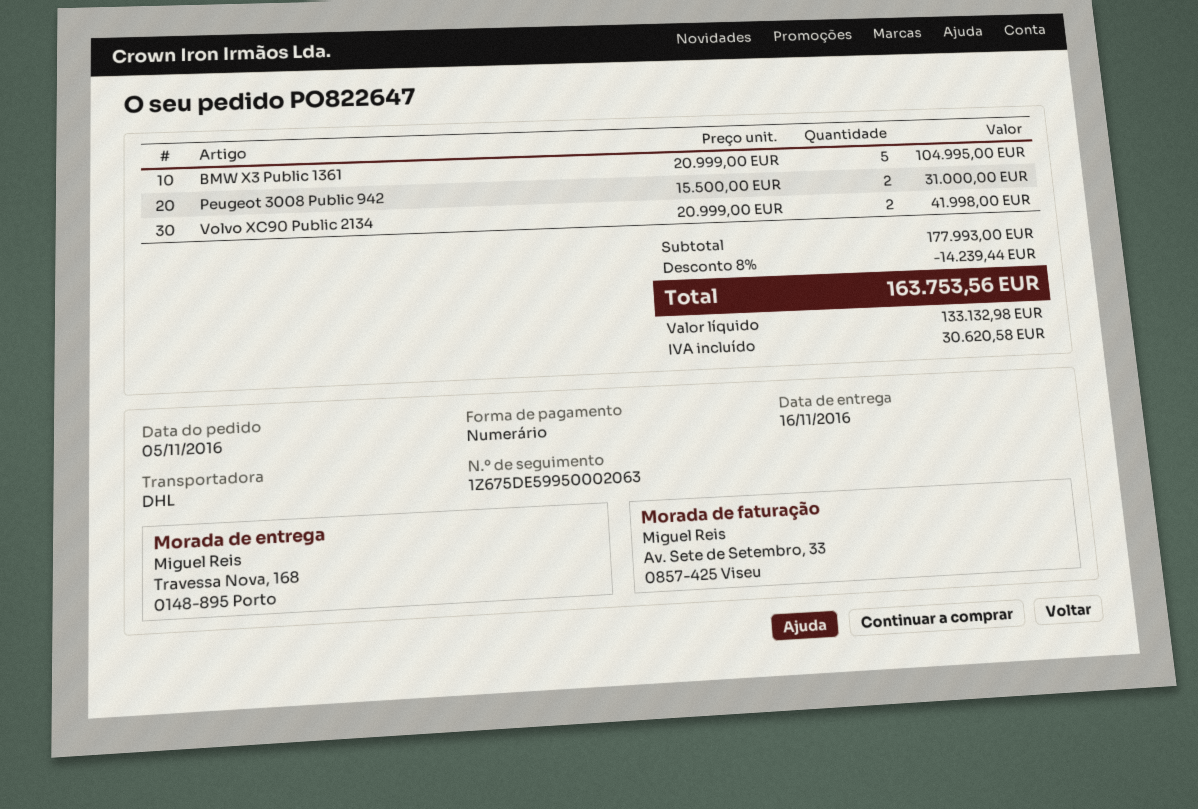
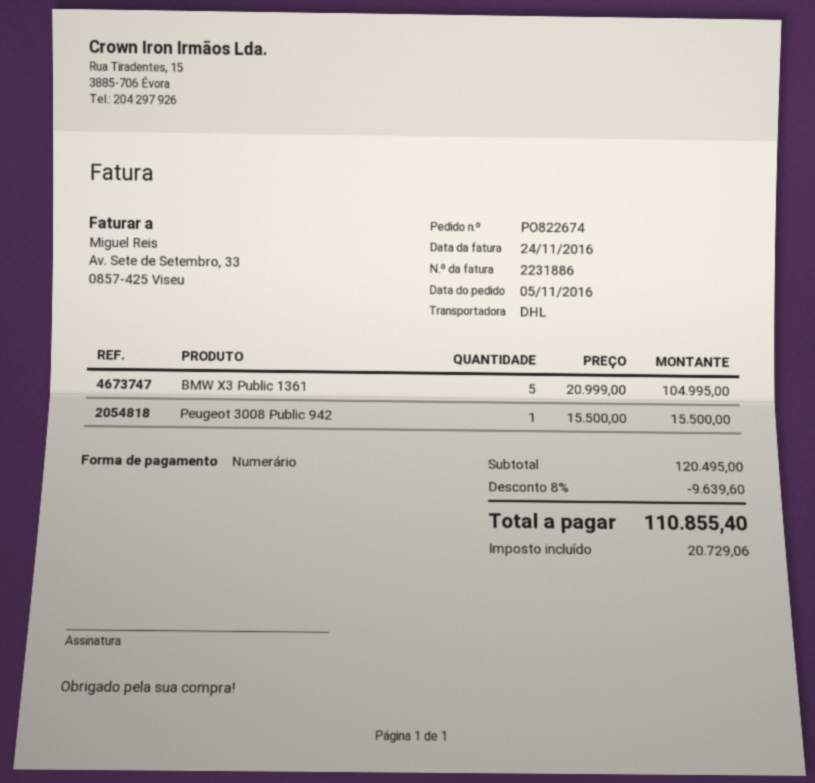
order number: PO822647 -> PO822674
Peugeot 3008 Public 942: 2 x 15500.00 = 31000.00 -> 1 x 15500.00 = 15500.00
Volvo XC90 Public 2134: 2 x 20999.00 = 41998.00 -> none
subtotal: 177993.00 -> 120495.00
discount: 8% = 14239.44 -> 8% = 9639.60
tax: 30620.58 -> 20729.06
total: 163753.56 -> 110855.40

